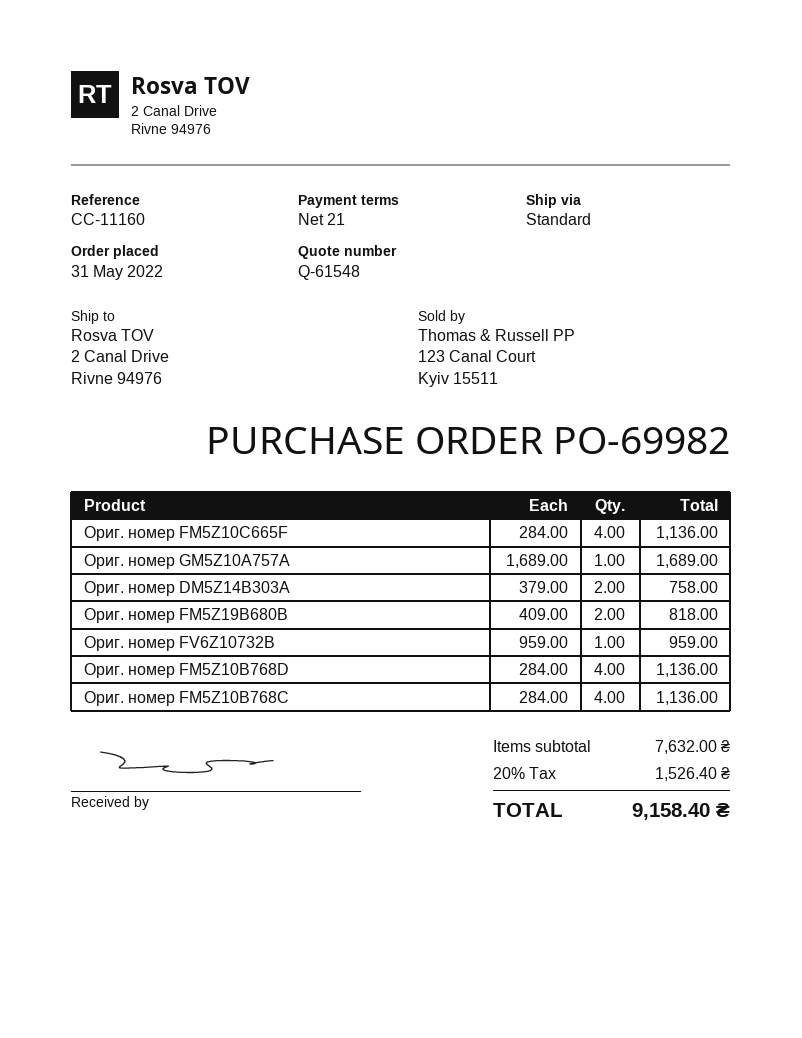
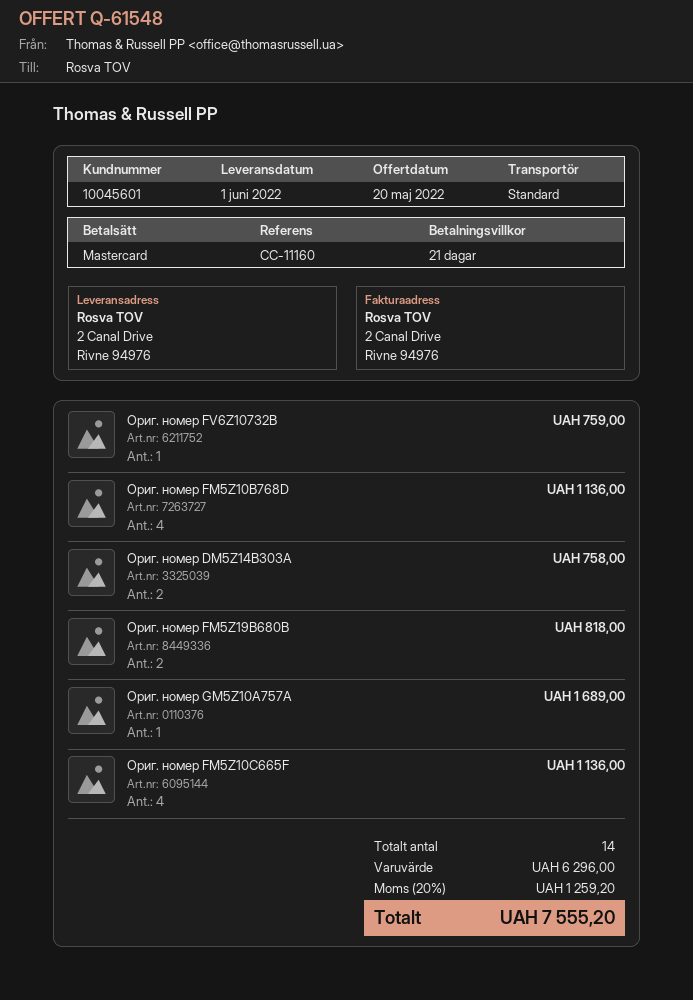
Ориг. номер FV6Z10732B: 1 for 959.00 -> 1 for 759.00
Ориг. номер FM5Z10B768C: 4 for 1136.00 -> none
subtotal: 7632.00 -> 6296.00
tax: 20% = 1526.40 -> 20% = 1259.20
total: 9158.40 -> 7555.20

